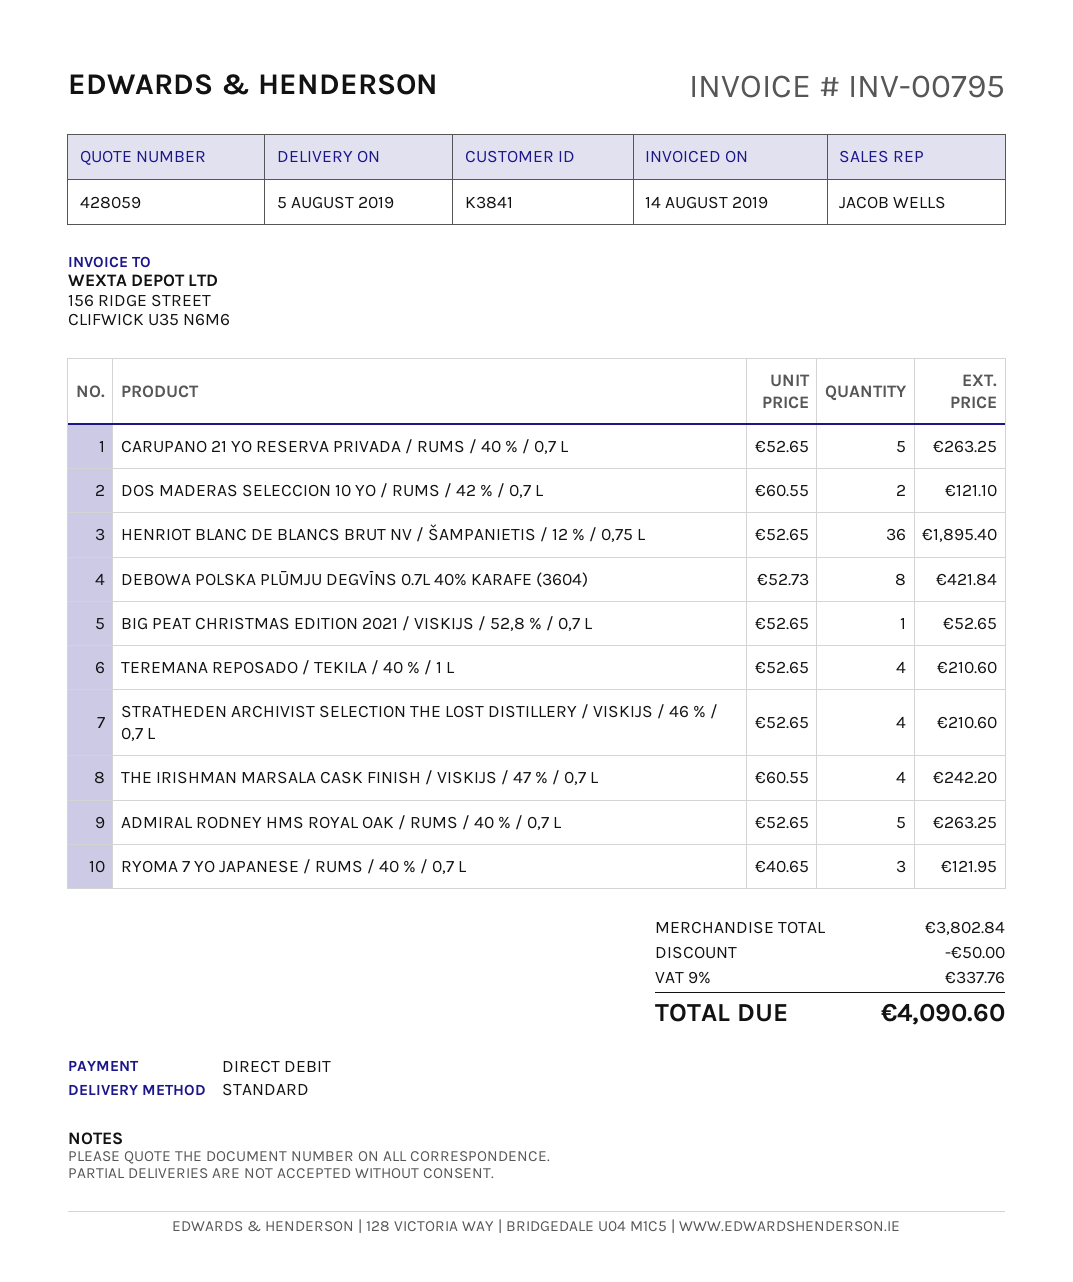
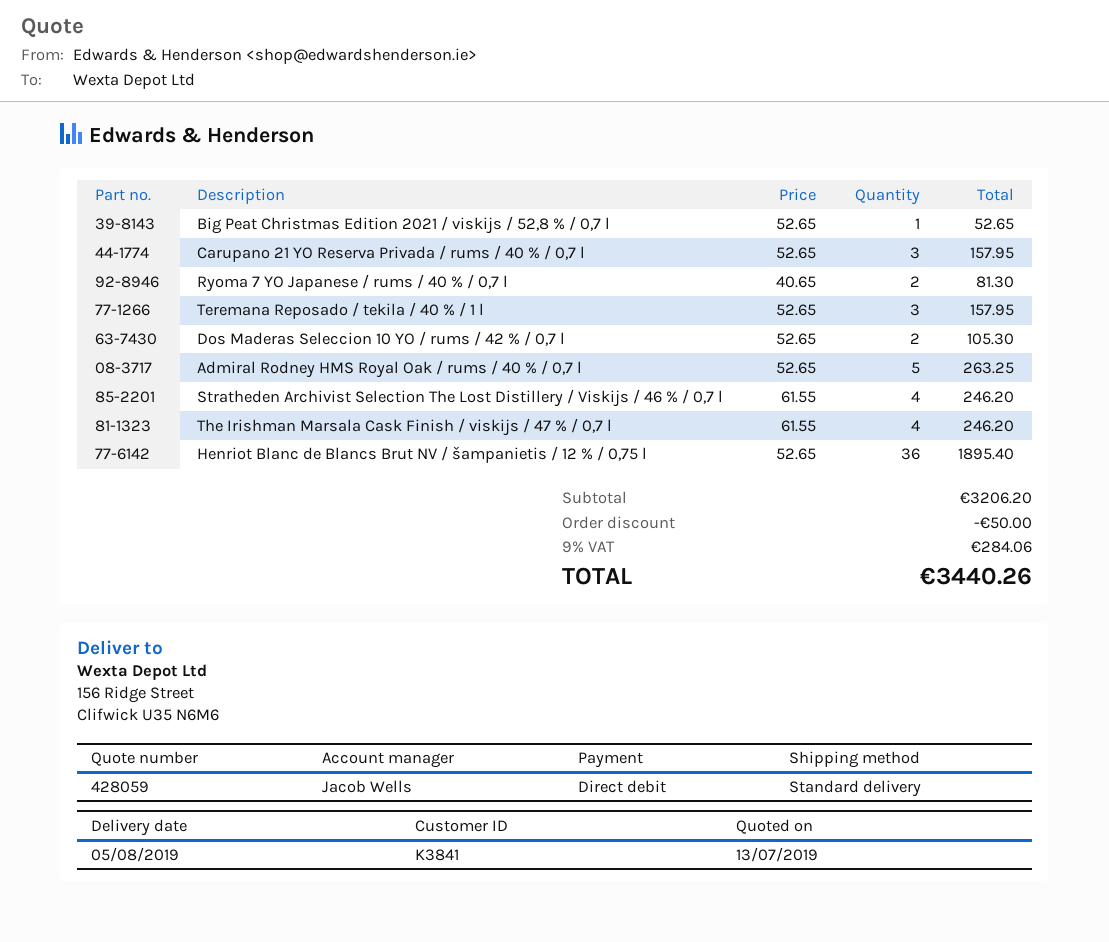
CARUPANO 21 YO RESERVA PRIVADA / RUMS / 40 % / 0,7 L: 5 x 52.65 = 263.25 -> 3 x 52.65 = 157.95
DOS MADERAS SELECCION 10 YO / RUMS / 42 % / 0,7 L: 2 x 60.55 = 121.10 -> 2 x 52.65 = 105.30
DEBOWA POLSKA PLŪMJU DEGVĪNS 0.7L 40% KARAFE (3604): 8 x 52.73 = 421.84 -> none
TEREMANA REPOSADO / TEKILA / 40 % / 1 L: 4 x 52.65 = 210.60 -> 3 x 52.65 = 157.95
STRATHEDEN ARCHIVIST SELECTION THE LOST DISTILLERY / VISKIJS / 46 % / 0,7 L: 4 x 52.65 = 210.60 -> 4 x 61.55 = 246.20
THE IRISHMAN MARSALA CASK FINISH / VISKIJS / 47 % / 0,7 L: 4 x 60.55 = 242.20 -> 4 x 61.55 = 246.20
RYOMA 7 YO JAPANESE / RUMS / 40 % / 0,7 L: 3 x 40.65 = 121.95 -> 2 x 40.65 = 81.30
subtotal: 3802.84 -> 3206.20
tax: 9% = 337.76 -> 9% = 284.06
total: 4090.60 -> 3440.26

